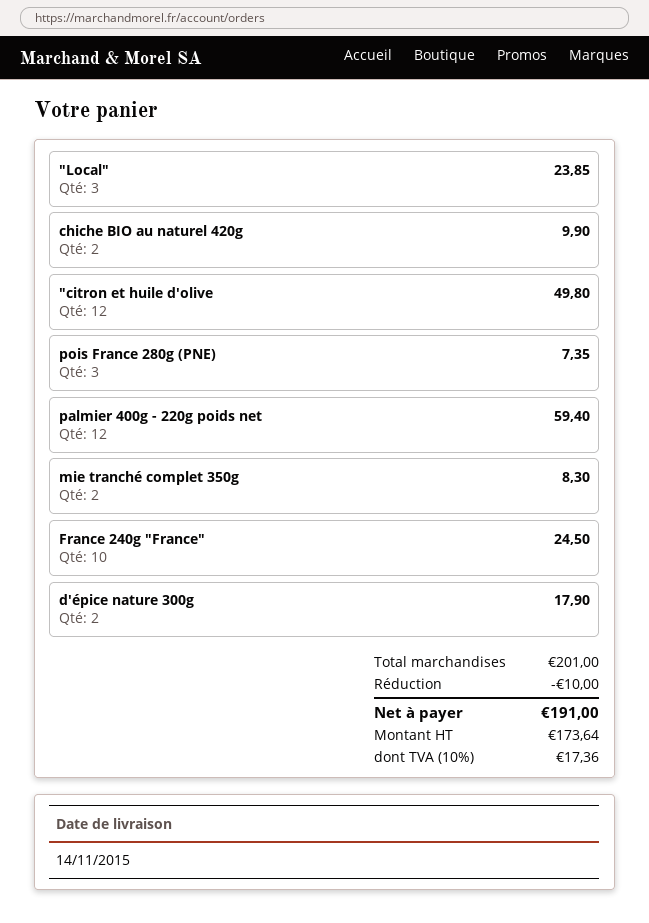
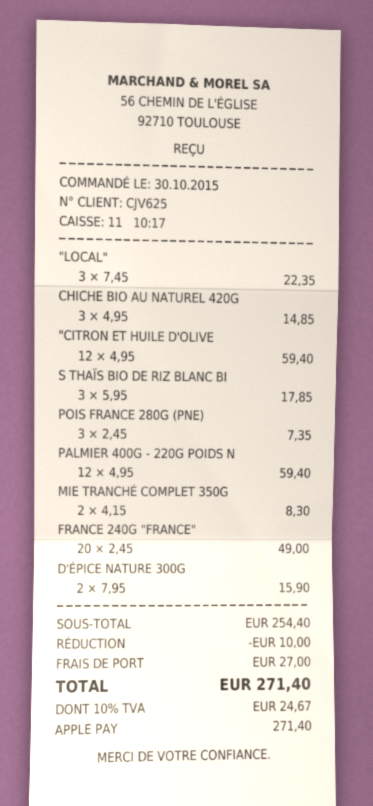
"Local": 3 for 23.85 -> 3 for 22.35
chiche BIO au naturel 420g: 2 for 9.90 -> 3 for 14.85
"citron et huile d'olive: 12 for 49.80 -> 12 for 59.40
France 240g "France": 10 for 24.50 -> 20 for 49.00
d'épice nature 300g: 2 for 17.90 -> 2 for 15.90
S THAÏS BIO DE RIZ BLANC BI: none -> 3 for 17.85
subtotal: 201.00 -> 254.40
shipping: none -> 27.00
tax: 10% = 17.36 -> 10% = 24.67
total: 191.00 -> 271.40

